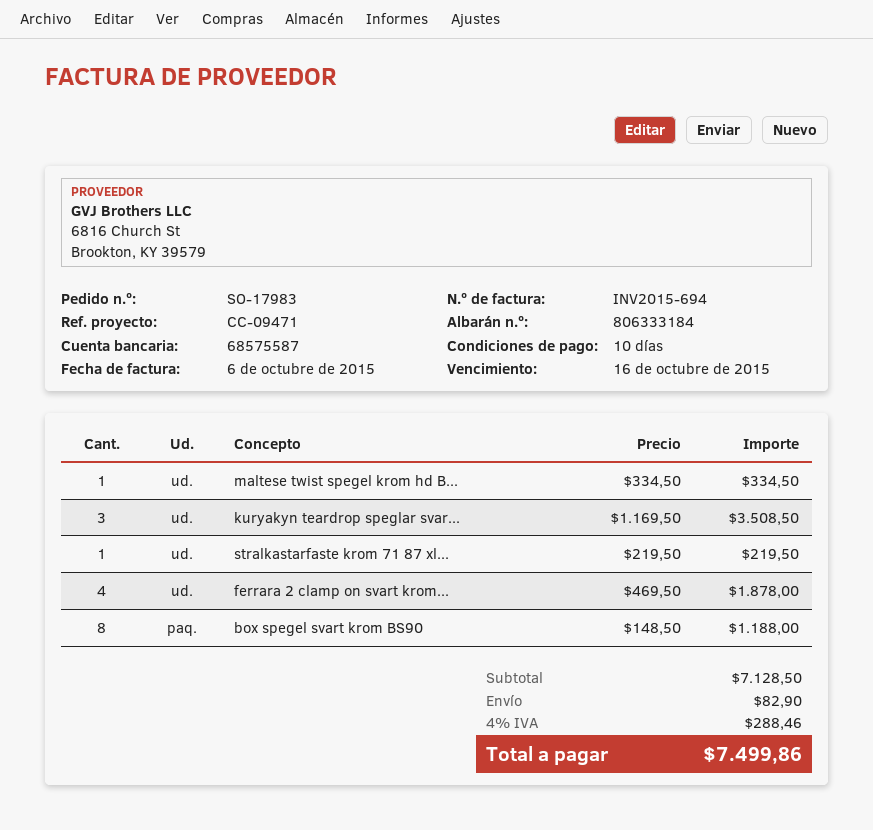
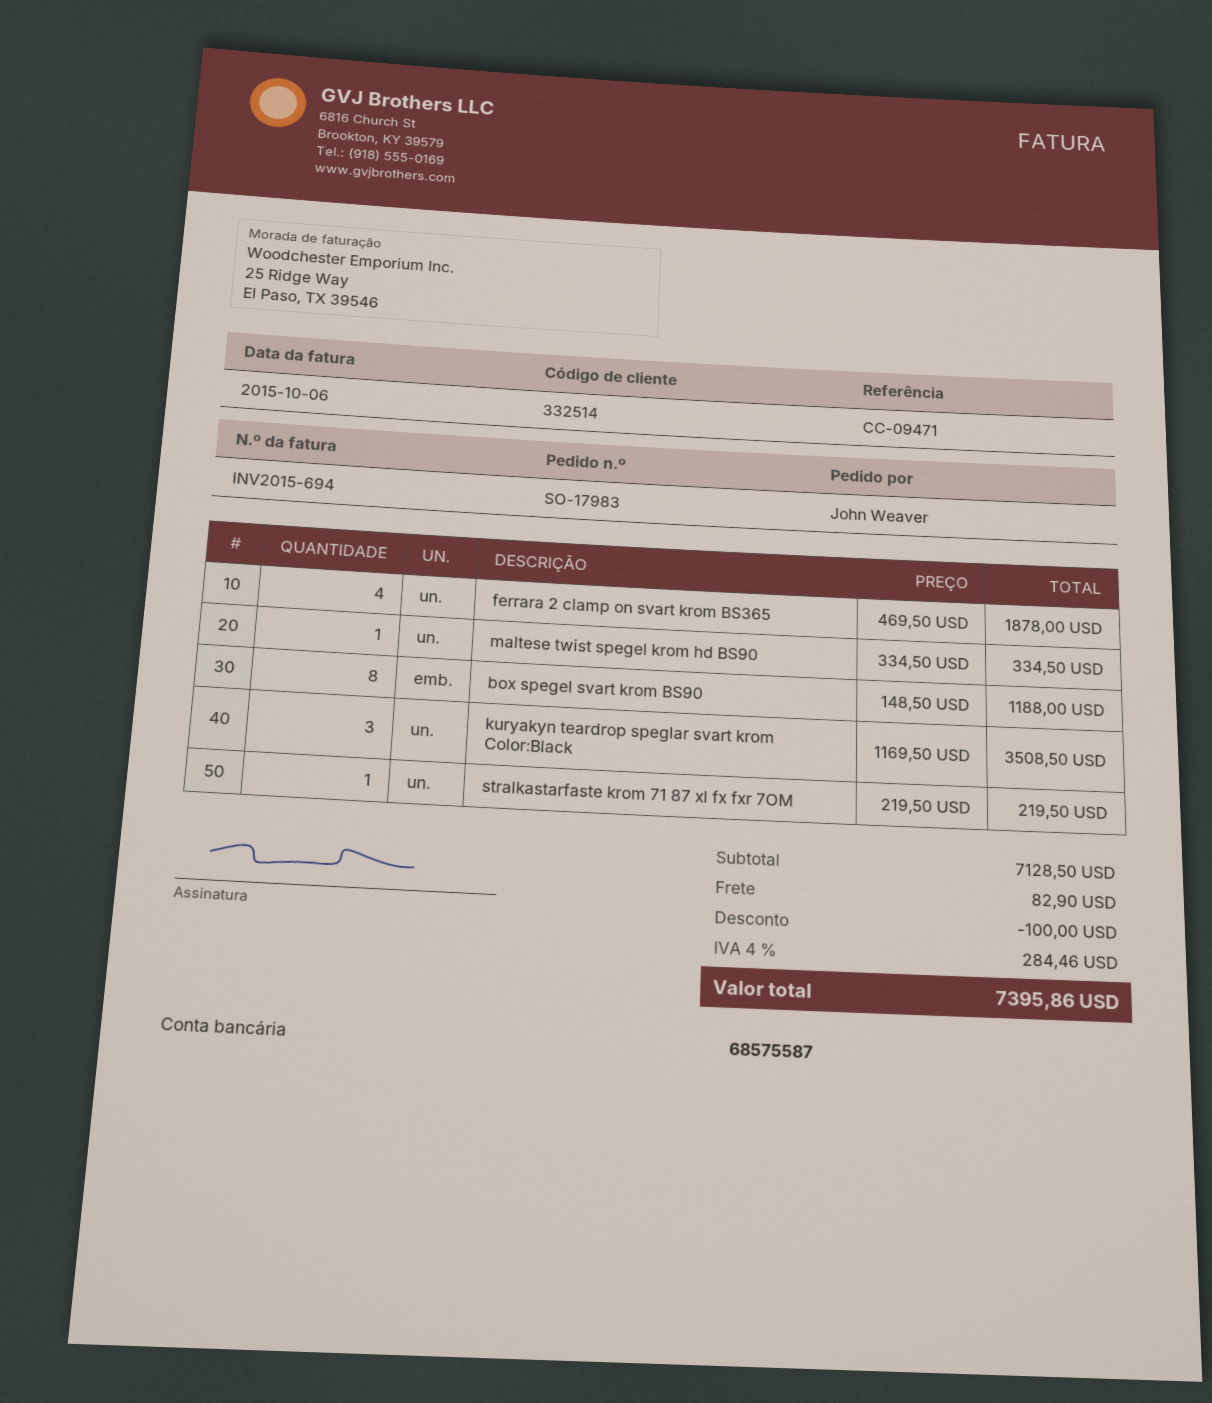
discount: none -> 100.00
tax: 4% = 288.46 -> 4% = 284.46
total: 7499.86 -> 7395.86

